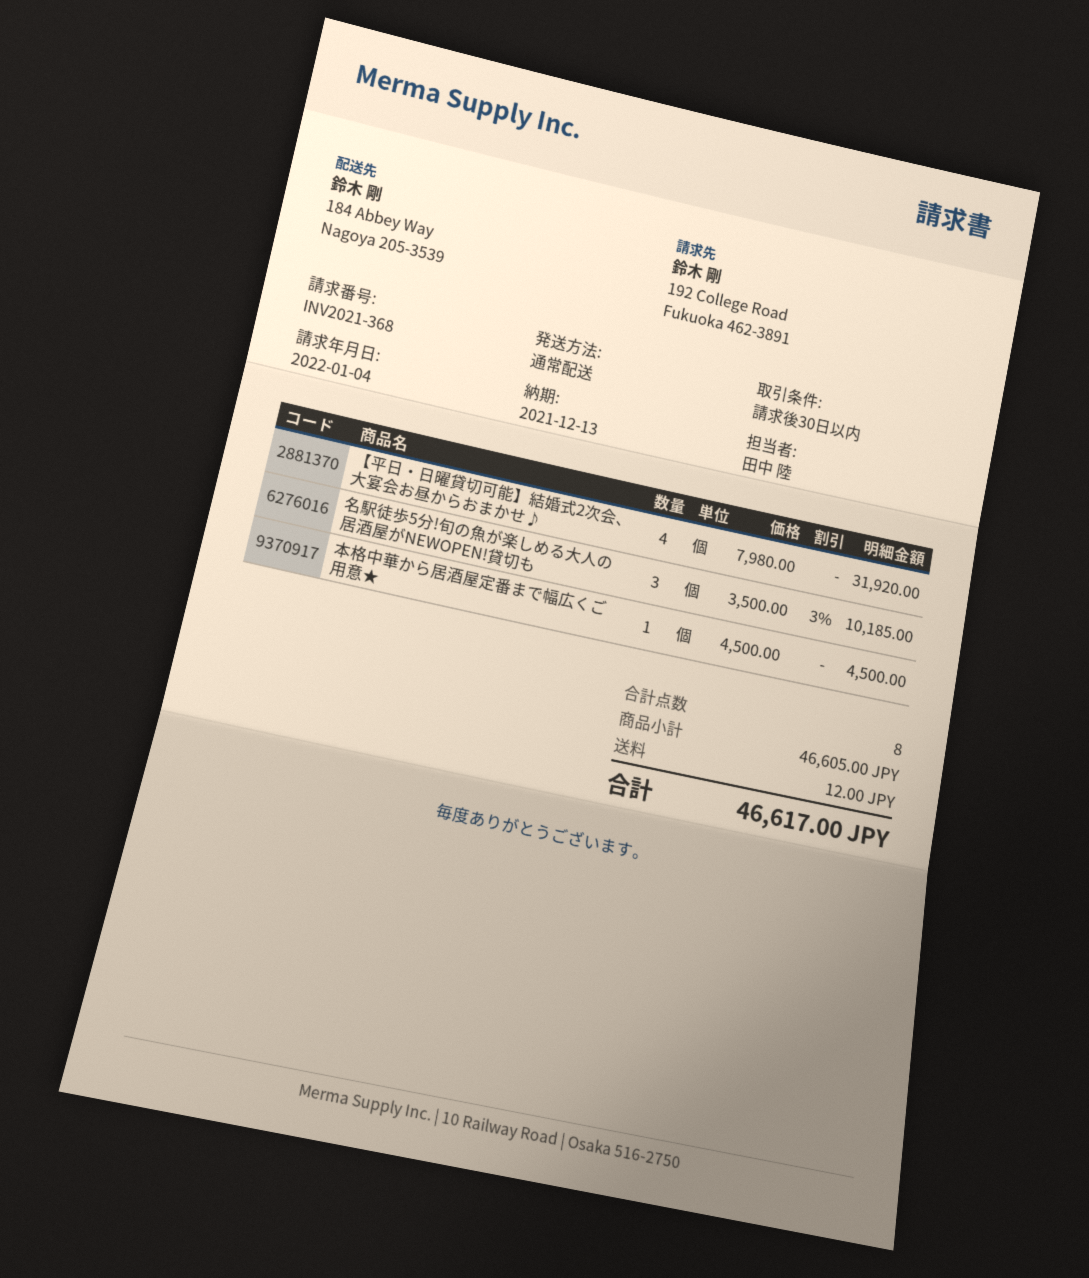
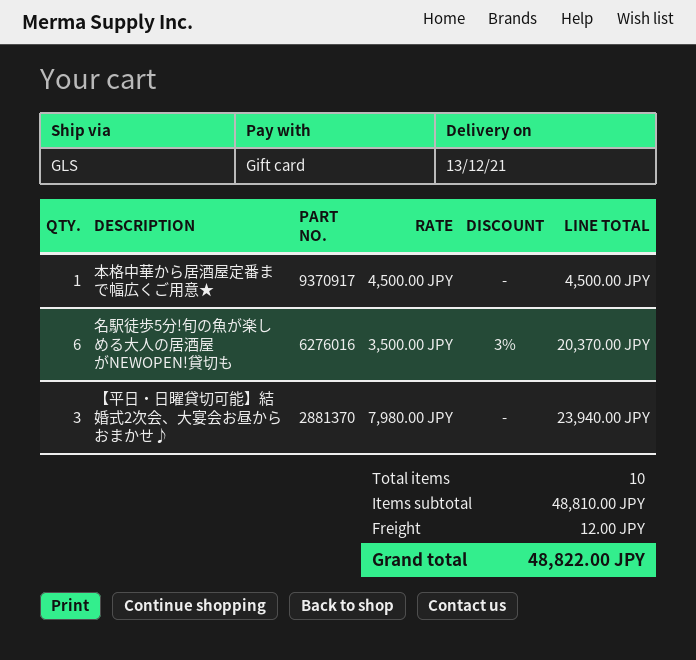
shipping method: standard -> GLS
【平日・日曜貸切可能】結婚式2次会、大宴会お昼からおまかせ♪: 4 x 7980.00 = 31920.00 -> 3 x 7980.00 = 23940.00
名駅徒歩5分!旬の魚が楽しめる大人の居酒屋がNEWOPEN!貸切も: 3 x 3500.00 - 3% = 10185.00 -> 6 x 3500.00 - 3% = 20370.00
total quantity: 8 -> 10
subtotal: 46605.00 -> 48810.00
total: 46617.00 -> 48822.00

